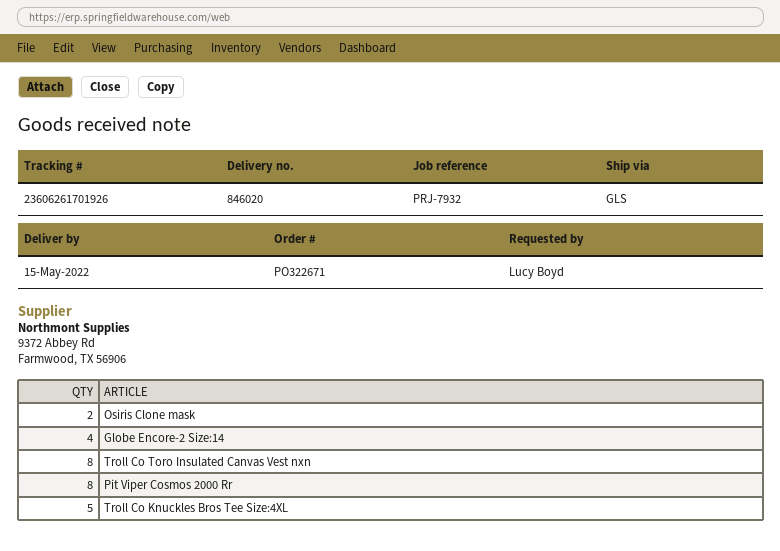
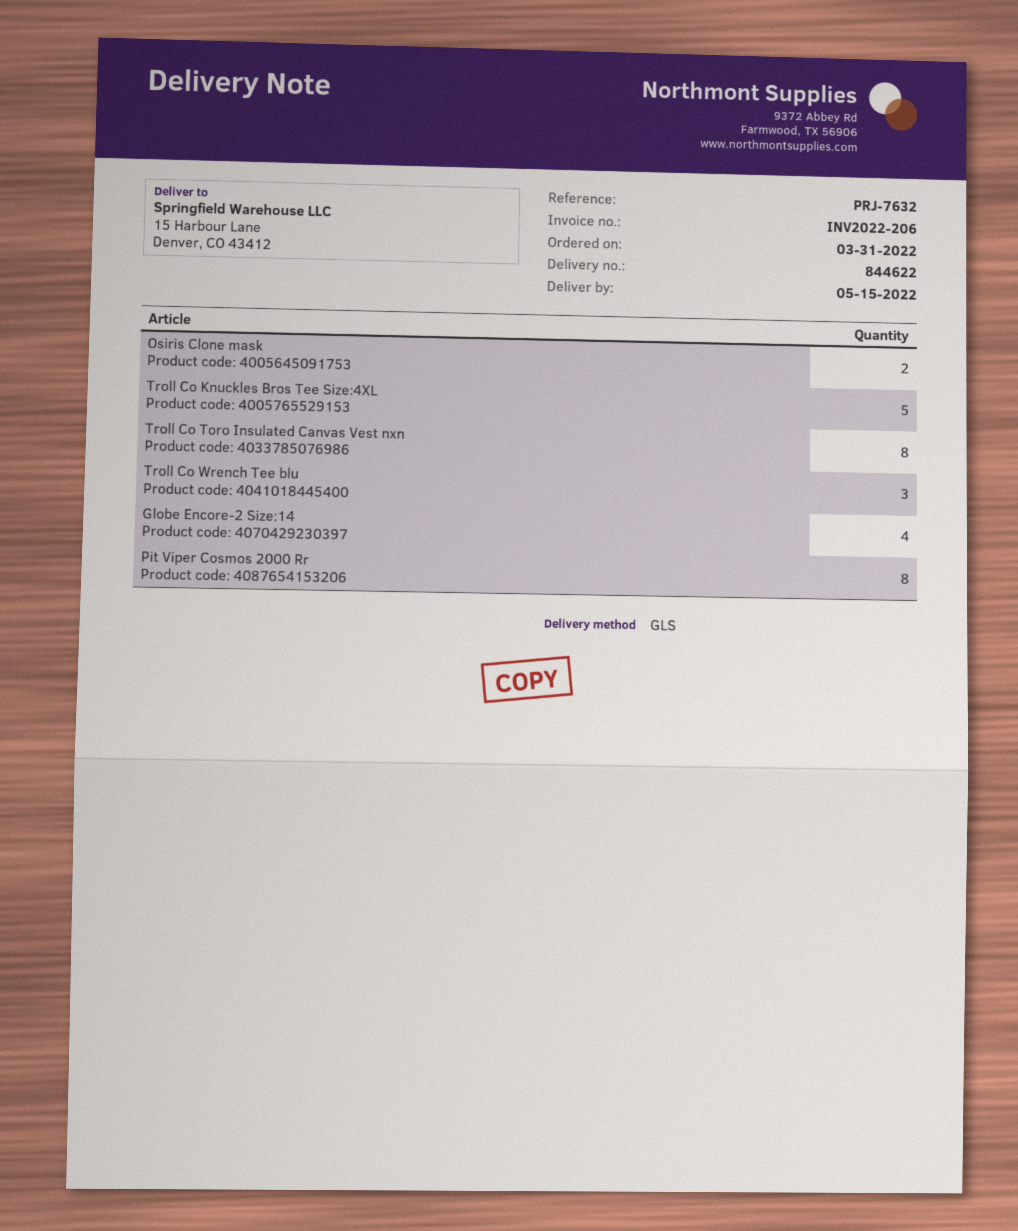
delivery note number: 846020 -> 844622
reference: PRJ-7932 -> PRJ-7632
Troll Co Wrench Tee blu: none -> 3

